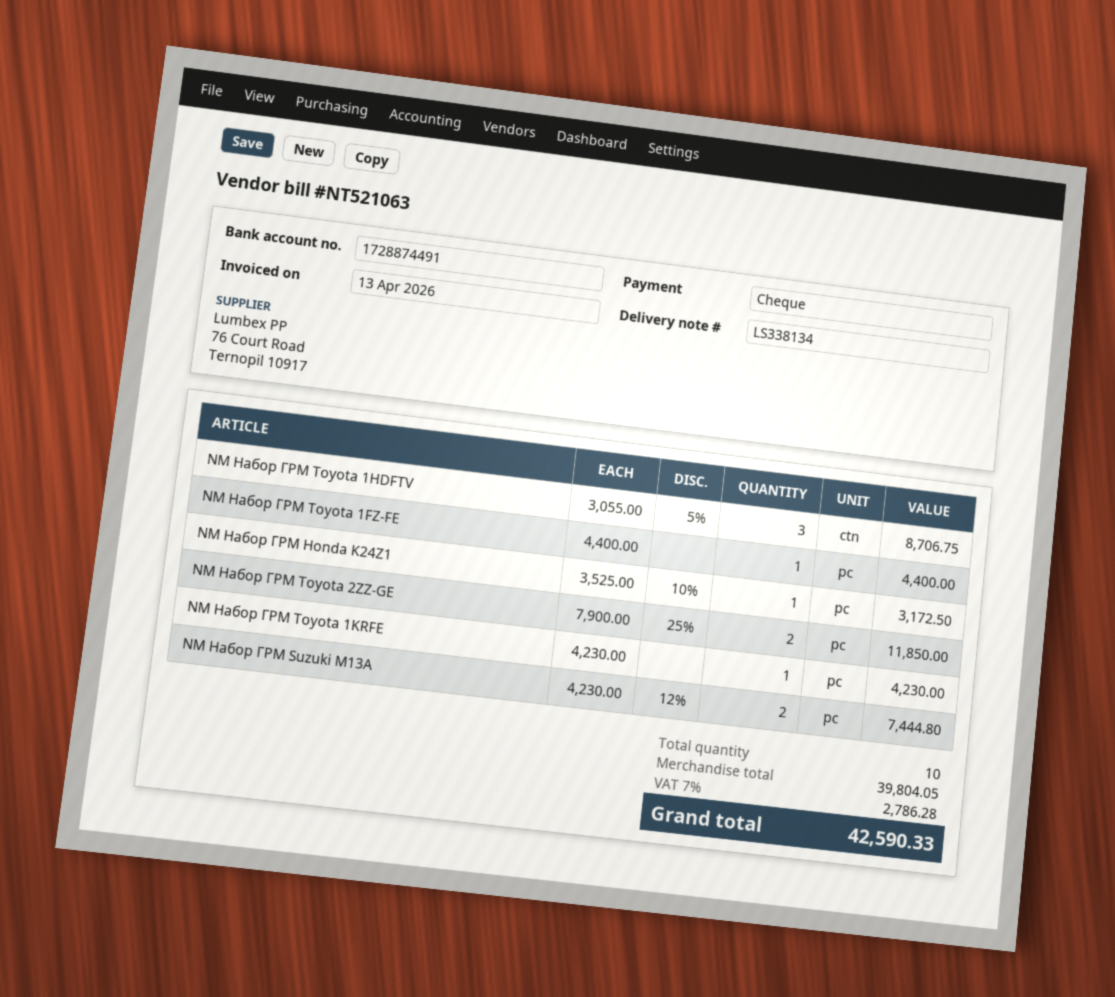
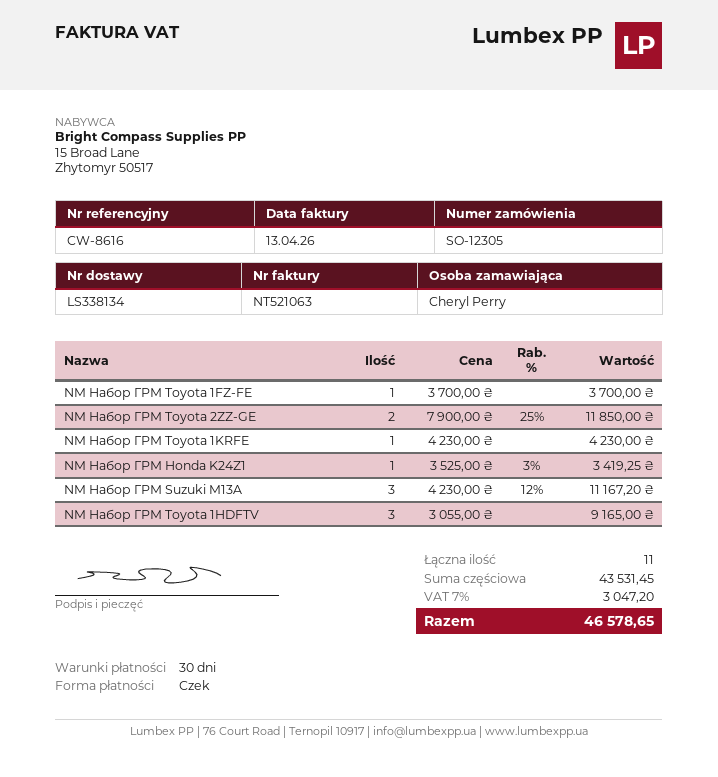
NM Набор ГРМ Toyota 1HDFTV: 3 x 3055.00 - 5% = 8706.75 -> 3 x 3055.00 = 9165.00
NM Набор ГРМ Toyota 1FZ-FE: 1 x 4400.00 = 4400.00 -> 1 x 3700.00 = 3700.00
NM Набор ГРМ Honda K24Z1: 1 x 3525.00 - 10% = 3172.50 -> 1 x 3525.00 - 3% = 3419.25
NM Набор ГРМ Suzuki M13A: 2 x 4230.00 - 12% = 7444.80 -> 3 x 4230.00 - 12% = 11167.20
total quantity: 10 -> 11
subtotal: 39804.05 -> 43531.45
tax: 7% = 2786.28 -> 7% = 3047.20
total: 42590.33 -> 46578.65

